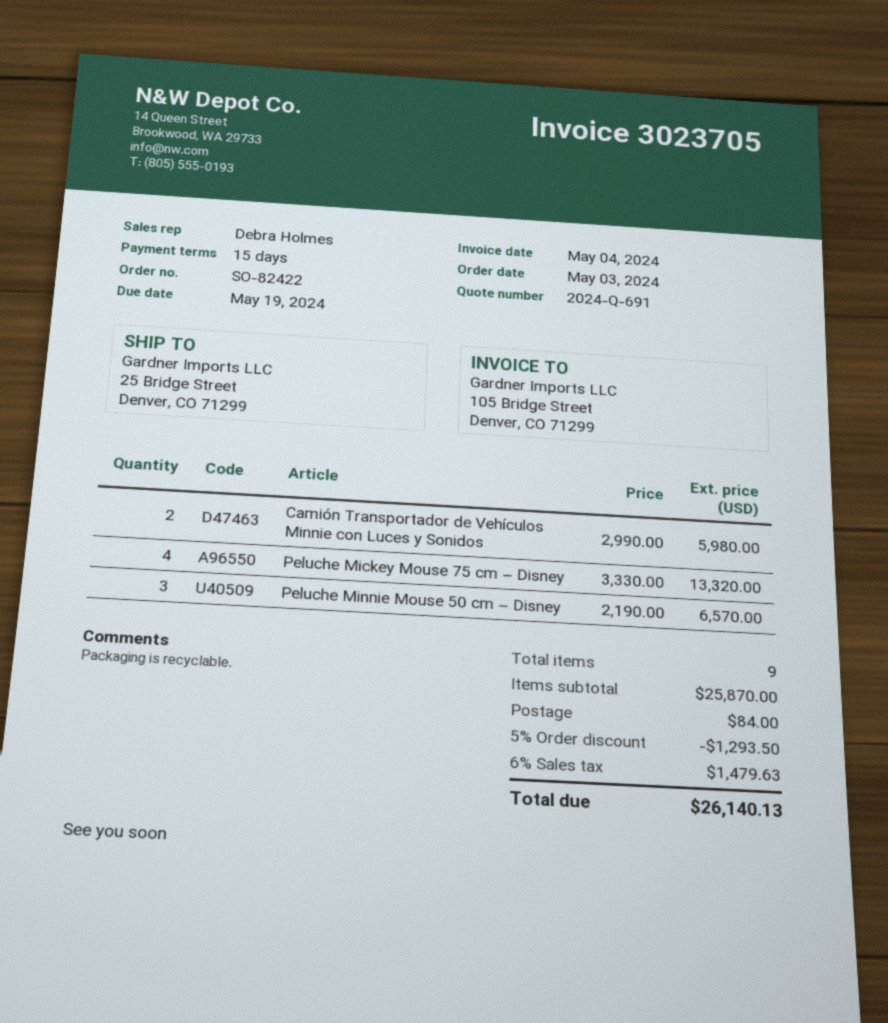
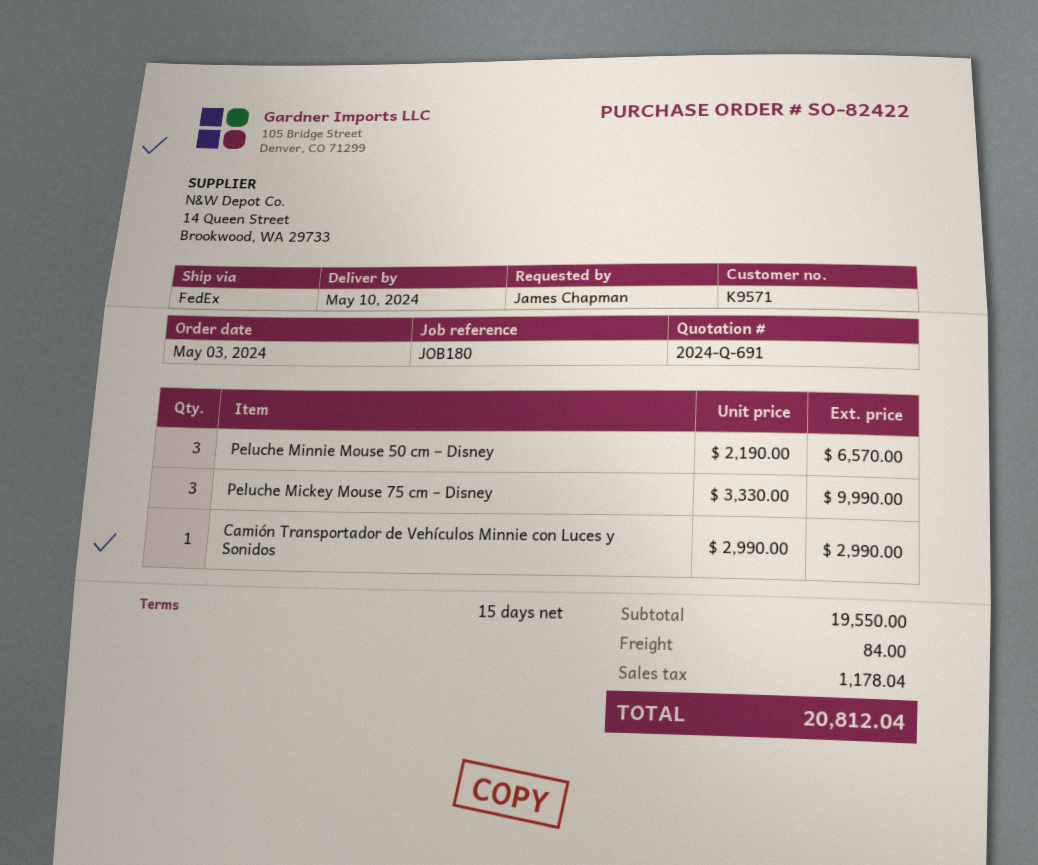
Camión Transportador de Vehículos Minnie con Luces y Sonidos: 2 x 2990.00 = 5980.00 -> 1 x 2990.00 = 2990.00
Peluche Mickey Mouse 75 cm – Disney: 4 x 3330.00 = 13320.00 -> 3 x 3330.00 = 9990.00
subtotal: 25870.00 -> 19550.00
discount: 5% = 1293.50 -> none
tax: 1479.63 -> 1178.04
total: 26140.13 -> 20812.04

